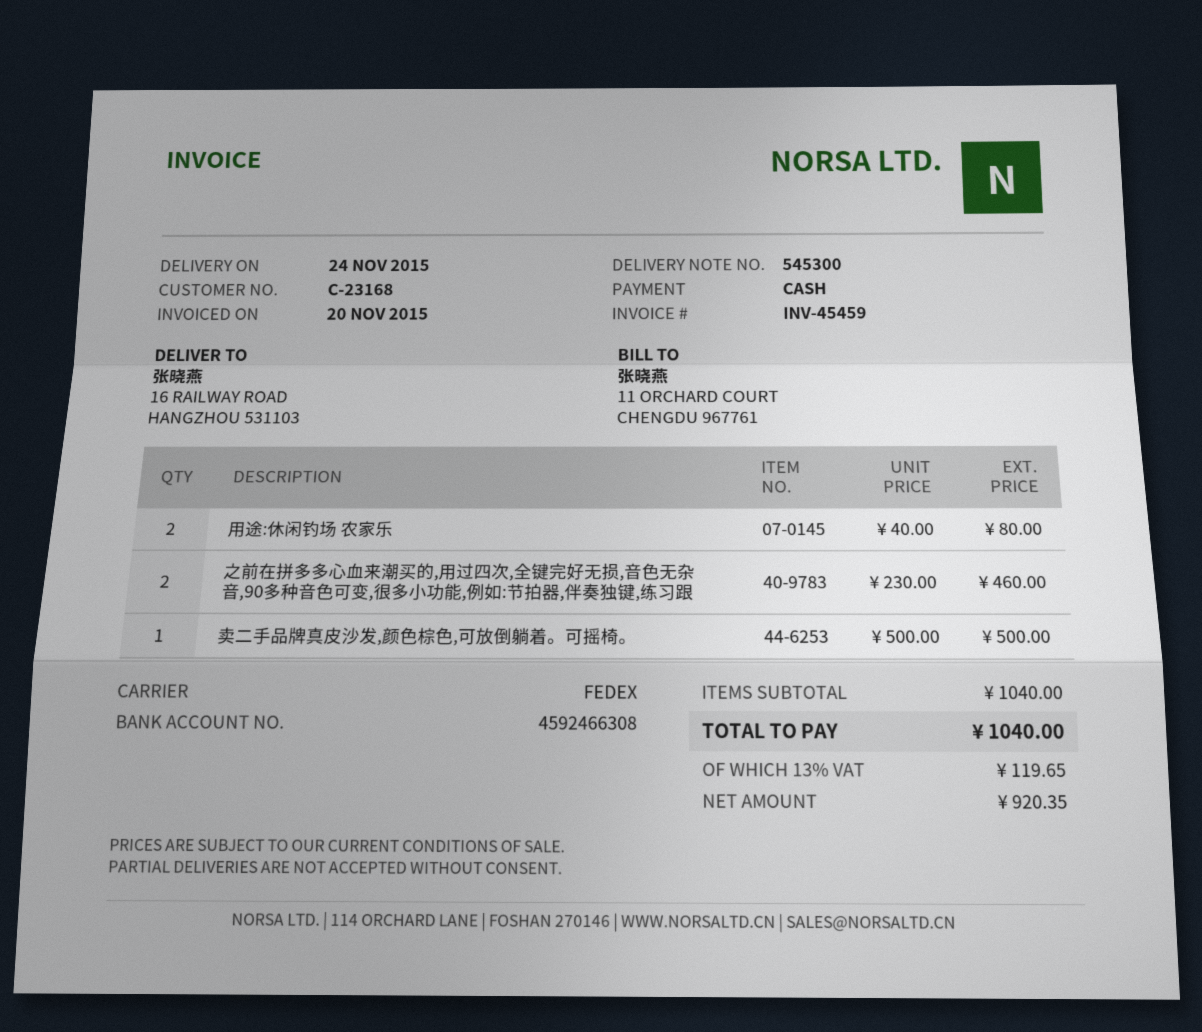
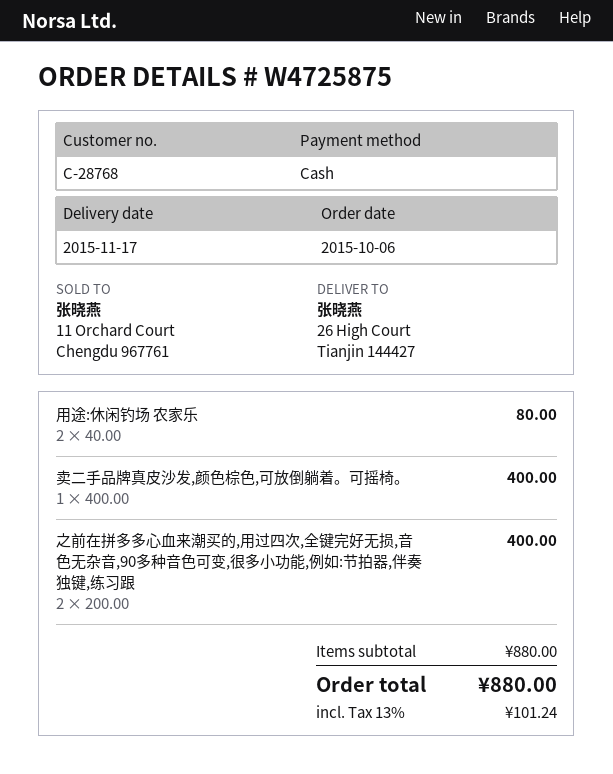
delivery date: 2015-11-24 -> 2015-11-17
customer number: C-23168 -> C-28768
ship to: 16 RAILWAY ROAD, HANGZHOU 531103 -> 26 High Court, Tianjin 144427
之前在拼多多心血来潮买的,用过四次,全键完好无损,音色无杂音,90多种音色可变,很多小功能,例如:节拍器,伴奏独键,练习跟: 2 x 230.00 = 460.00 -> 2 x 200.00 = 400.00
卖二手品牌真皮沙发,颜色棕色,可放倒躺着。可摇椅。: 1 x 500.00 = 500.00 -> 1 x 400.00 = 400.00
subtotal: 1040.00 -> 880.00
tax: 13% = 119.65 -> 13% = 101.24
total: 1040.00 -> 880.00

